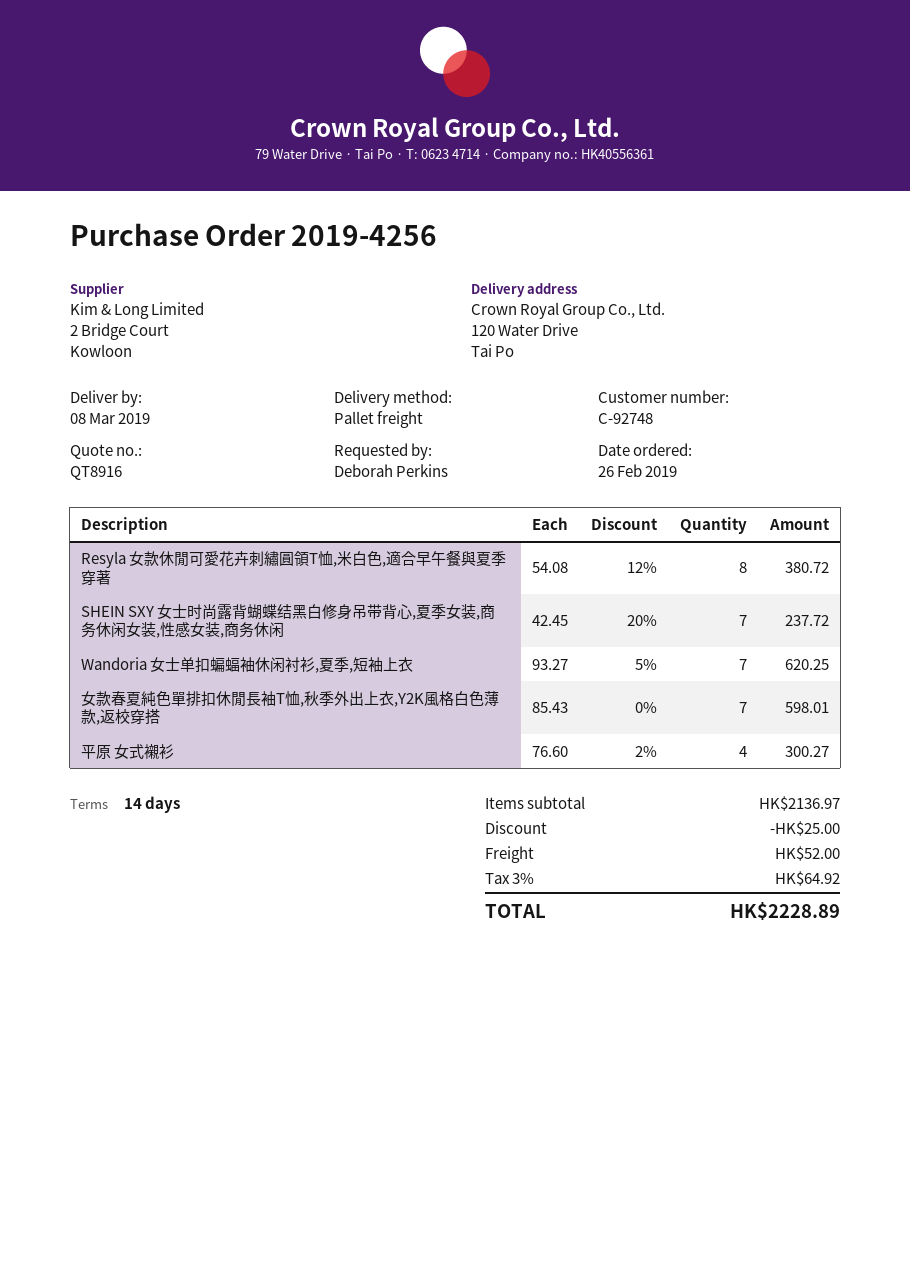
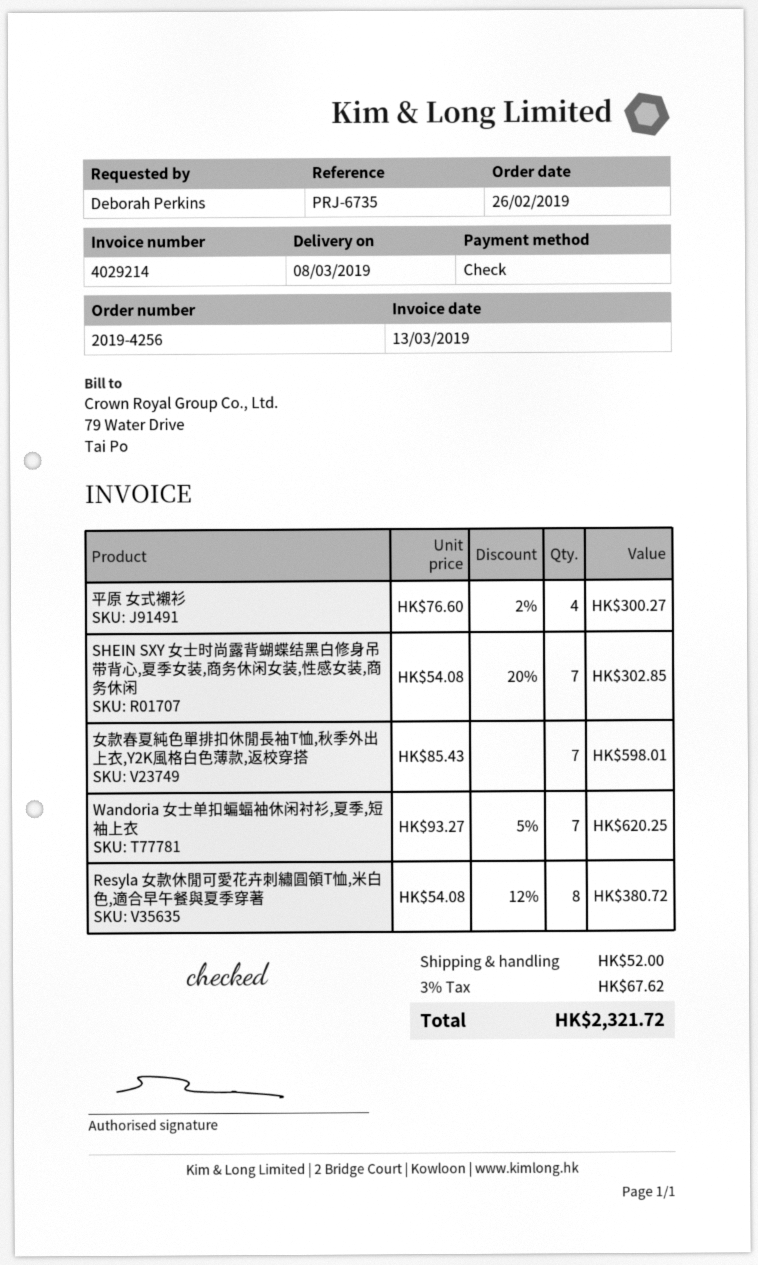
SHEIN SXY 女士时尚露背蝴蝶结黑白修身吊带背心,夏季女装,商务休闲女装,性感女装,商务休闲: 7 x 42.45 - 20% = 237.72 -> 7 x 54.08 - 20% = 302.85
discount: 25.00 -> none
tax: 3% = 64.92 -> 3% = 67.62
total: 2228.89 -> 2321.72

